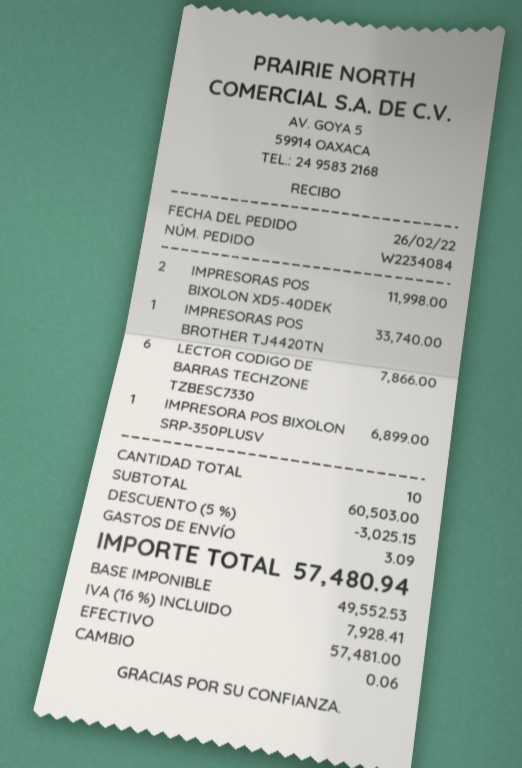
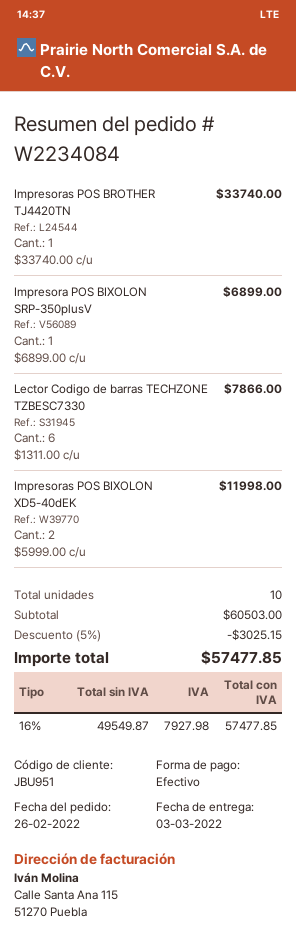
shipping: 3.09 -> none
net: 49552.53 -> 49549.87
tax: 16% = 7928.41 -> 16% = 7927.98
total: 57480.94 -> 57477.85

